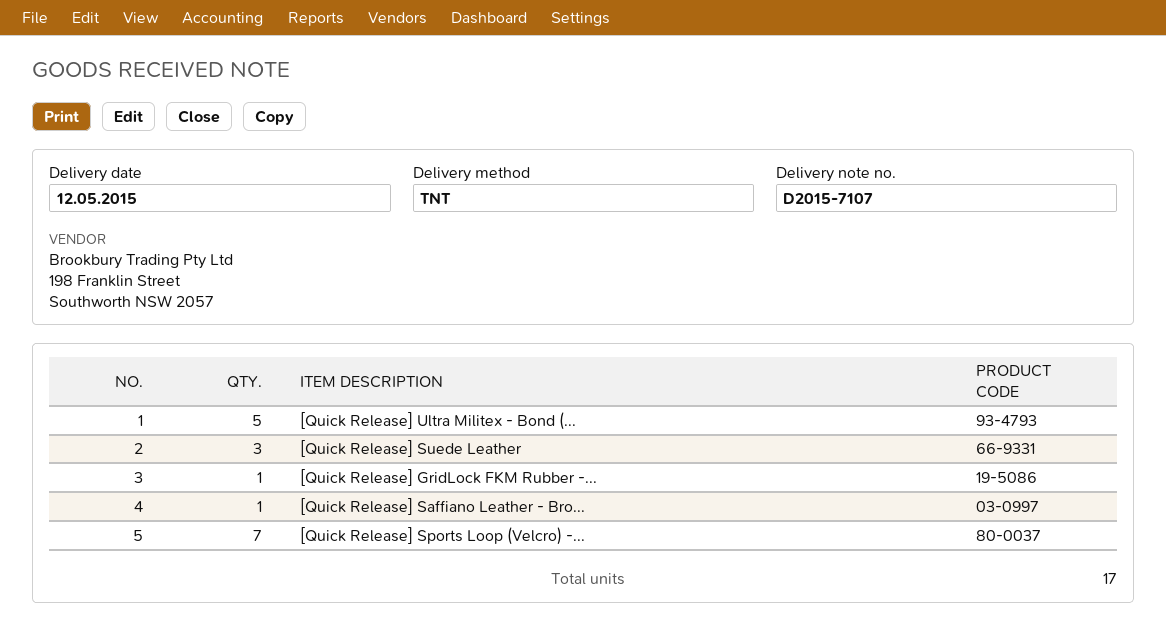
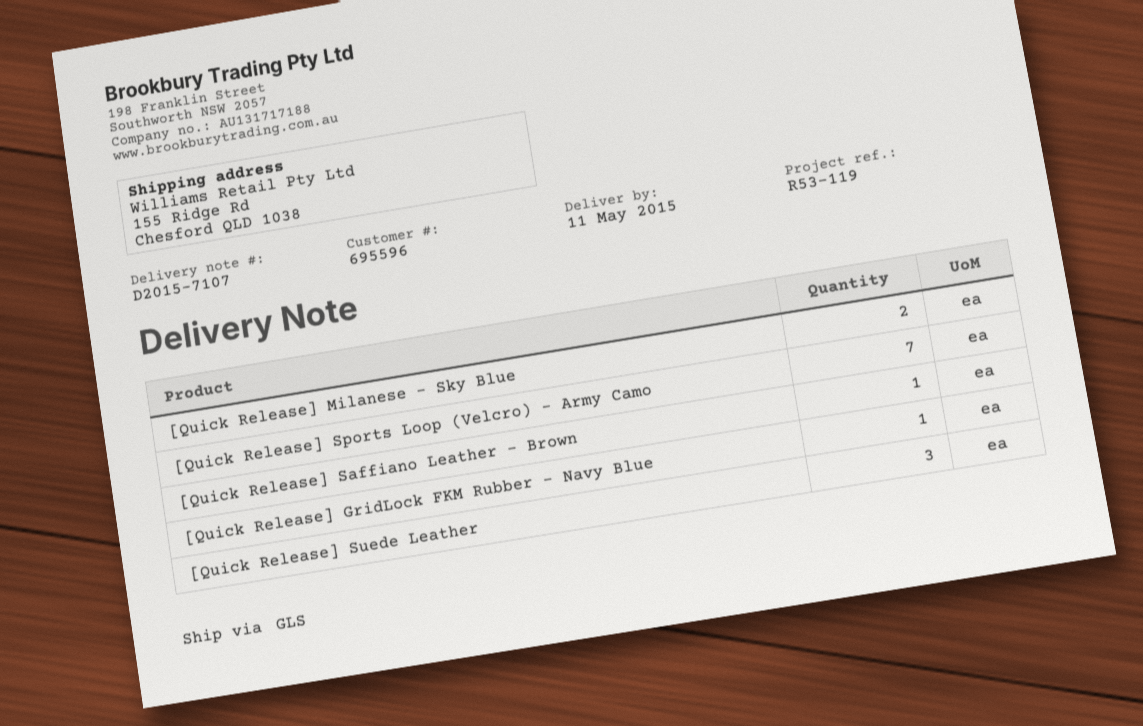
delivery date: 2015-05-12 -> 2015-05-11
shipping method: TNT -> GLS
[Quick Release] Ultra Militex - Bond (...: 5 -> none
[Quick Release] Milanese - Sky Blue: none -> 2

